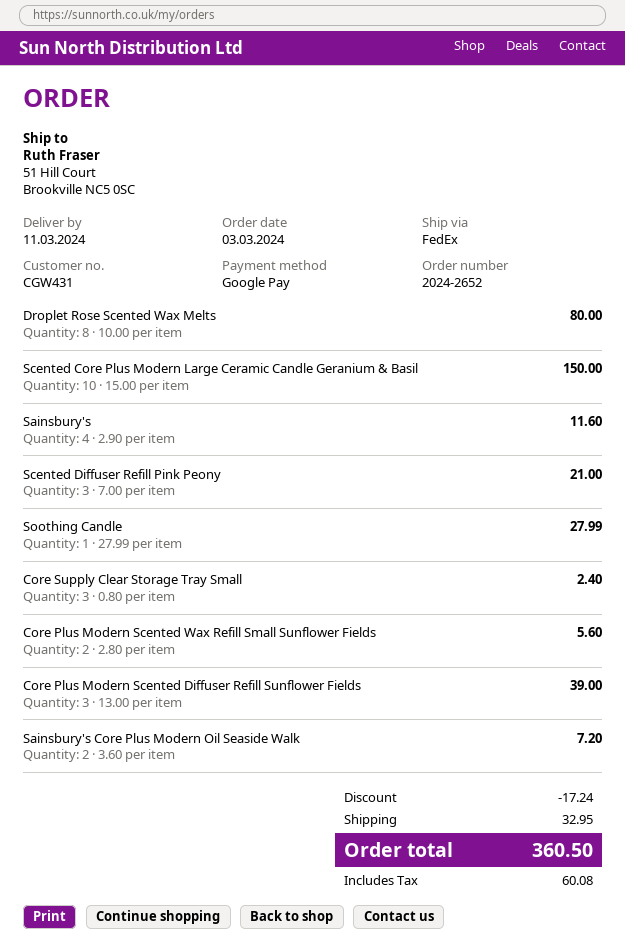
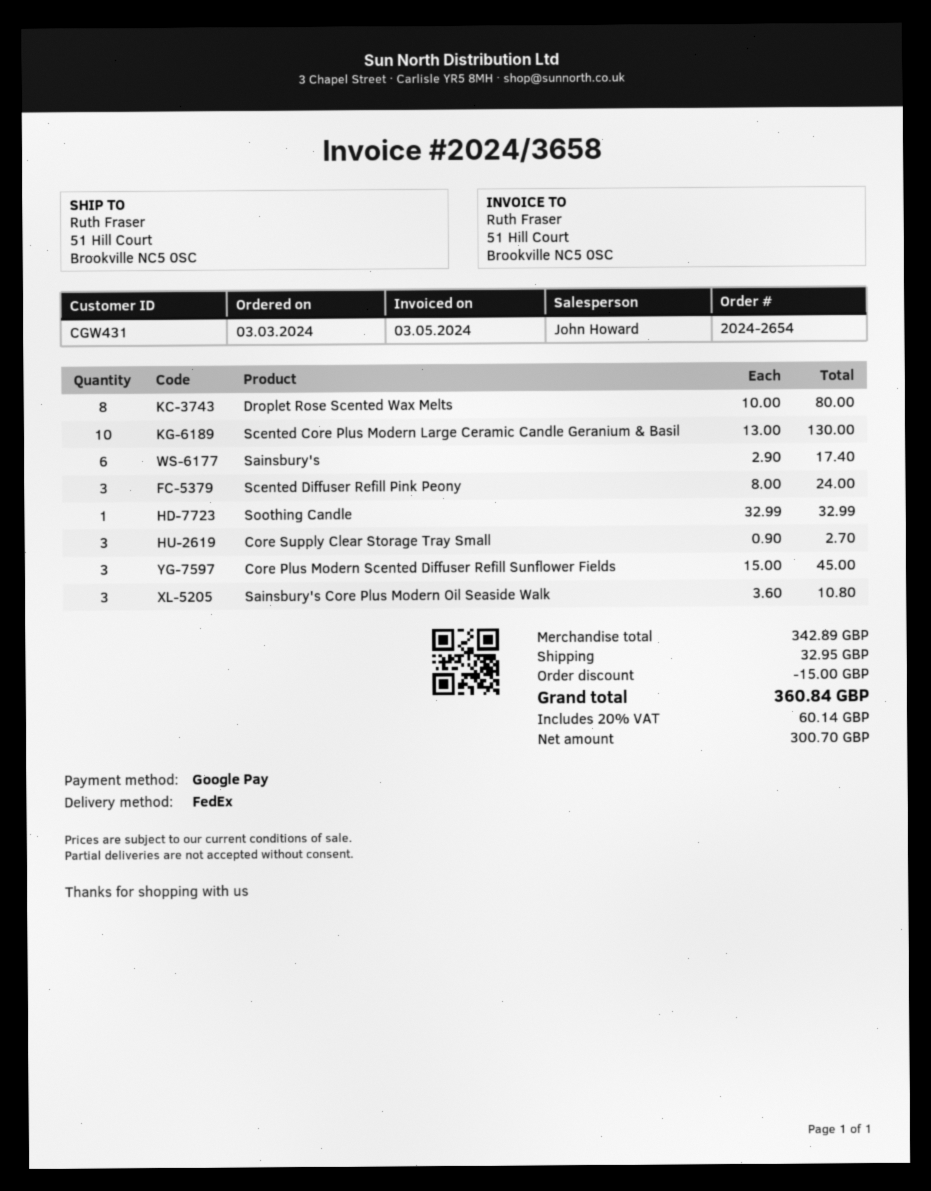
order number: 2024-2652 -> 2024-2654
Scented Core Plus Modern Large Ceramic Candle Geranium & Basil: 10 x 15.00 = 150.00 -> 10 x 13.00 = 130.00
Sainsbury's: 4 x 2.90 = 11.60 -> 6 x 2.90 = 17.40
Scented Diffuser Refill Pink Peony: 3 x 7.00 = 21.00 -> 3 x 8.00 = 24.00
Soothing Candle: 1 x 27.99 = 27.99 -> 1 x 32.99 = 32.99
Core Supply Clear Storage Tray Small: 3 x 0.80 = 2.40 -> 3 x 0.90 = 2.70
Core Plus Modern Scented Wax Refill Small Sunflower Fields: 2 x 2.80 = 5.60 -> none
Core Plus Modern Scented Diffuser Refill Sunflower Fields: 3 x 13.00 = 39.00 -> 3 x 15.00 = 45.00
Sainsbury's Core Plus Modern Oil Seaside Walk: 2 x 3.60 = 7.20 -> 3 x 3.60 = 10.80
discount: 17.24 -> 15.00
tax: 60.08 -> 60.14
total: 360.50 -> 360.84

